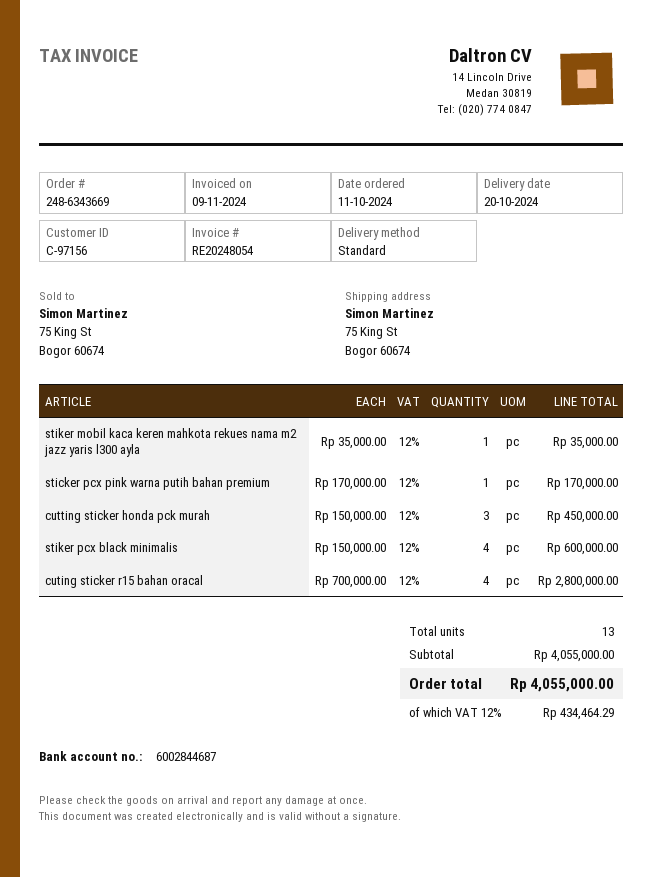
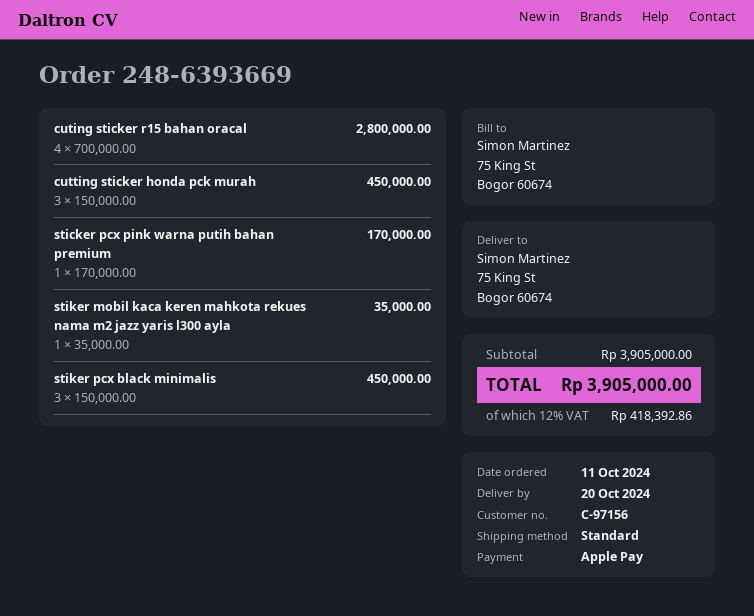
order number: 248-6343669 -> 248-6393669
stiker pcx black minimalis: 4 x 150000.00 = 600000.00 -> 3 x 150000.00 = 450000.00
subtotal: 4055000.00 -> 3905000.00
tax: 12% = 434464.29 -> 12% = 418392.86
total: 4055000.00 -> 3905000.00

